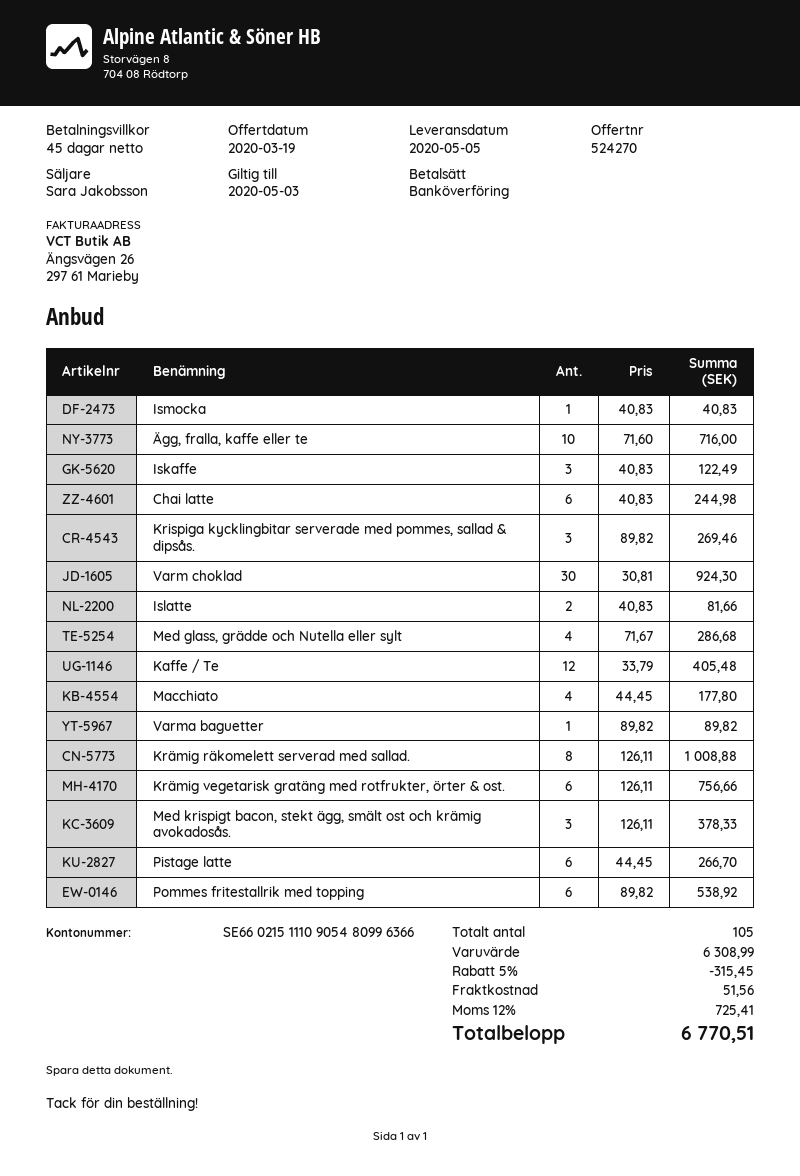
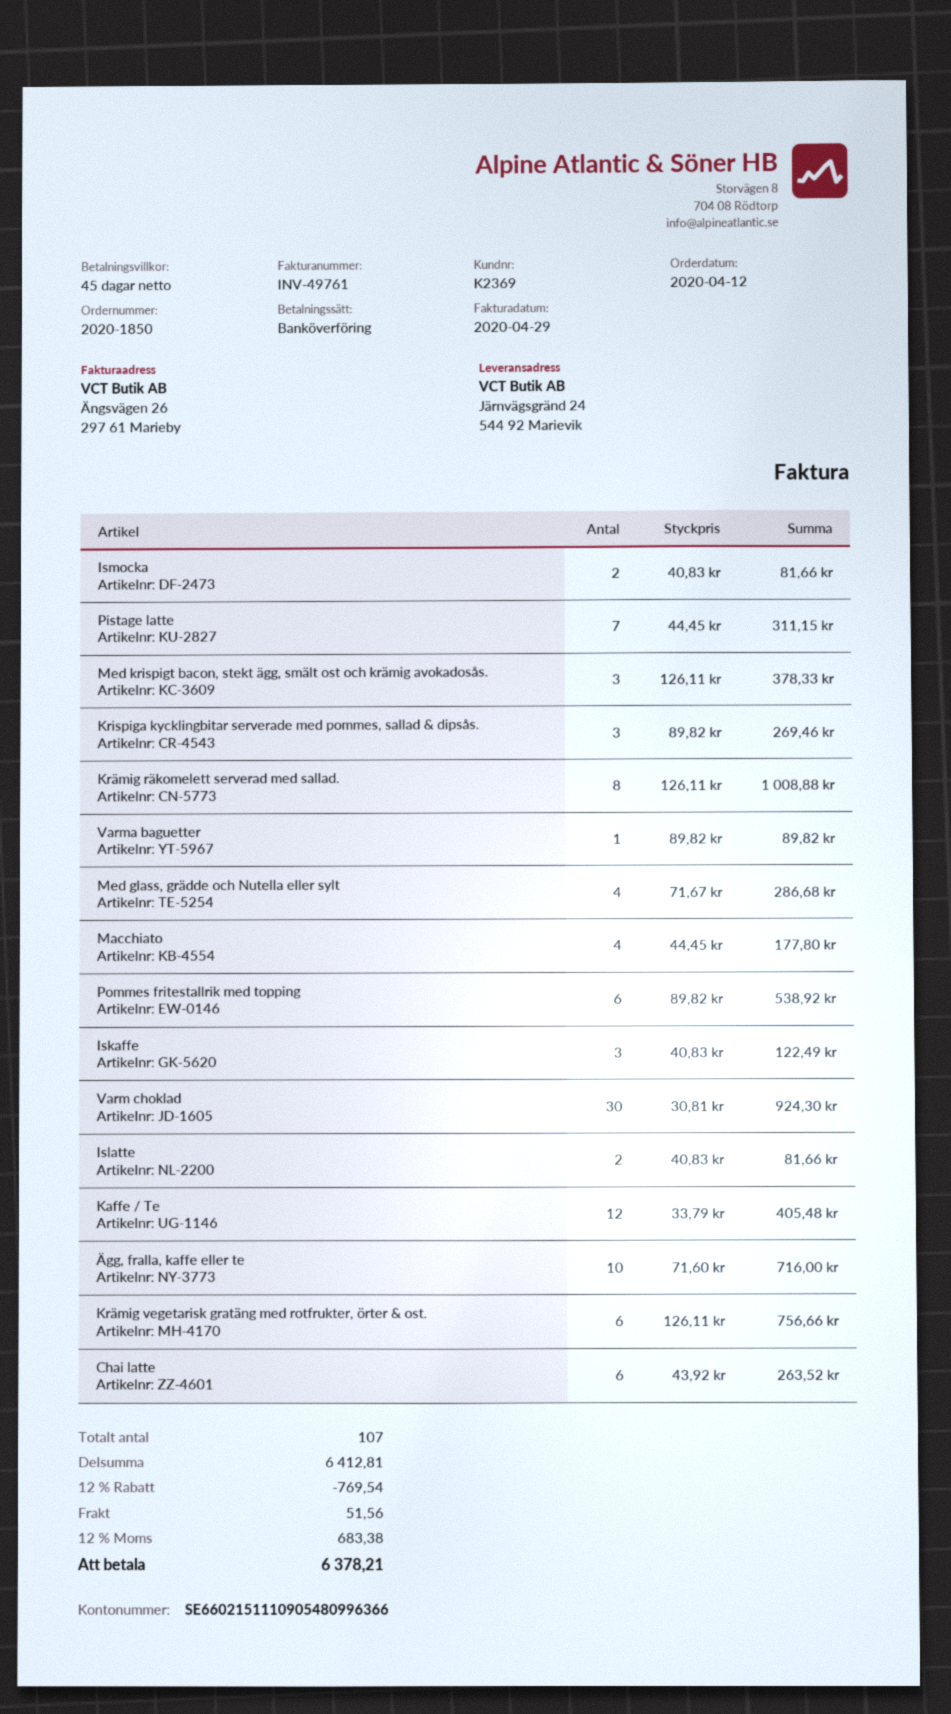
Ismocka: 1 x 40.83 = 40.83 -> 2 x 40.83 = 81.66
Chai latte: 6 x 40.83 = 244.98 -> 6 x 43.92 = 263.52
Pistage latte: 6 x 44.45 = 266.70 -> 7 x 44.45 = 311.15
total quantity: 105 -> 107
subtotal: 6308.99 -> 6412.81
discount: 5% = 315.45 -> 12% = 769.54
tax: 12% = 725.41 -> 12% = 683.38
total: 6770.51 -> 6378.21

